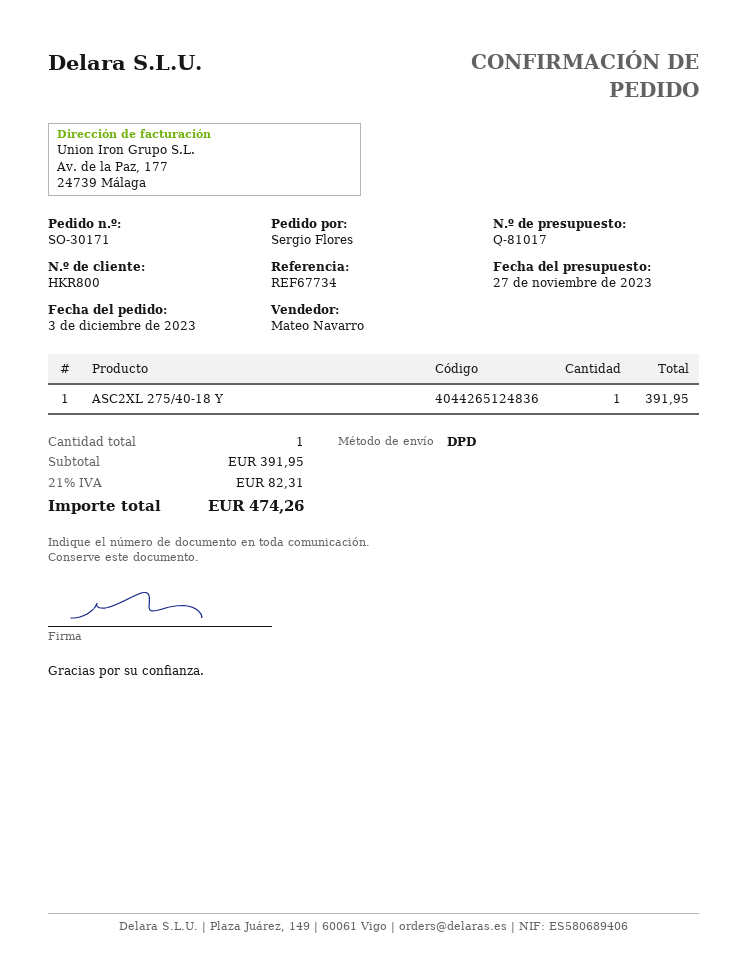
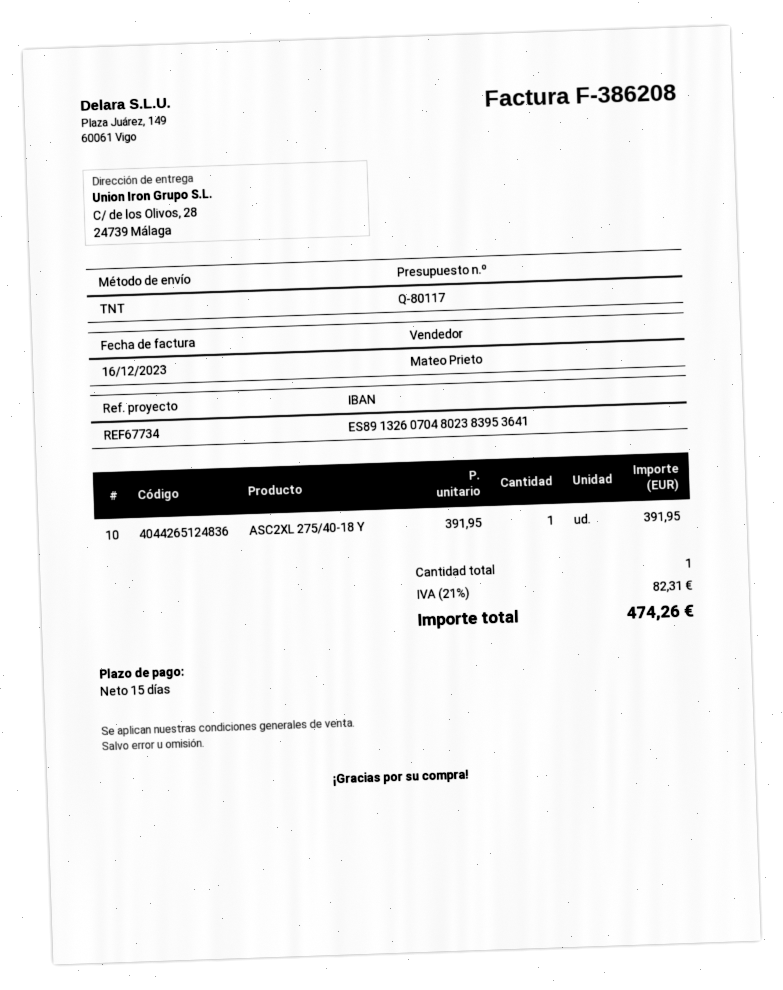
quote number: Q-81017 -> Q-80117
sales rep: Mateo Navarro -> Mateo Prieto
shipping method: DPD -> TNT

